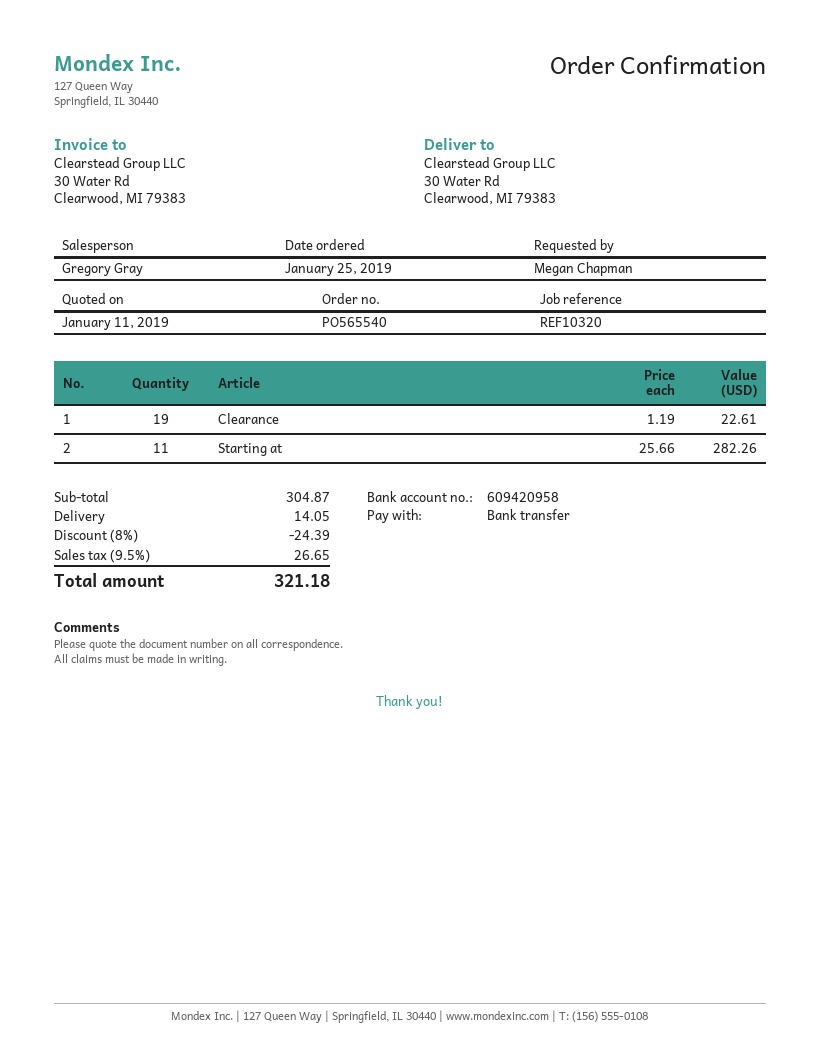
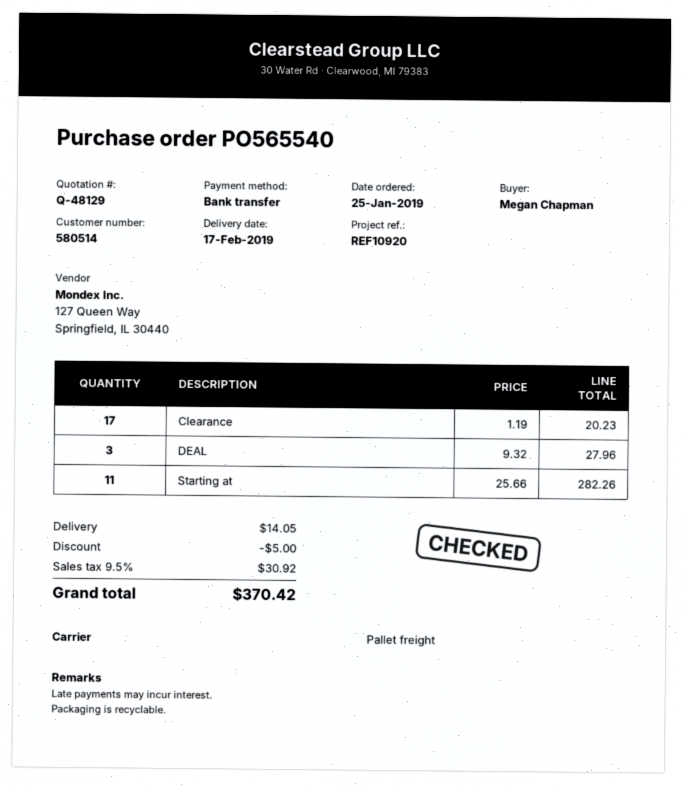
reference: REF10320 -> REF10920
Clearance: 19 x 1.19 = 22.61 -> 17 x 1.19 = 20.23
DEAL: none -> 3 x 9.32 = 27.96
discount: 24.39 -> 5.00
tax: 9.5% = 26.65 -> 9.5% = 30.92
total: 321.18 -> 370.42

